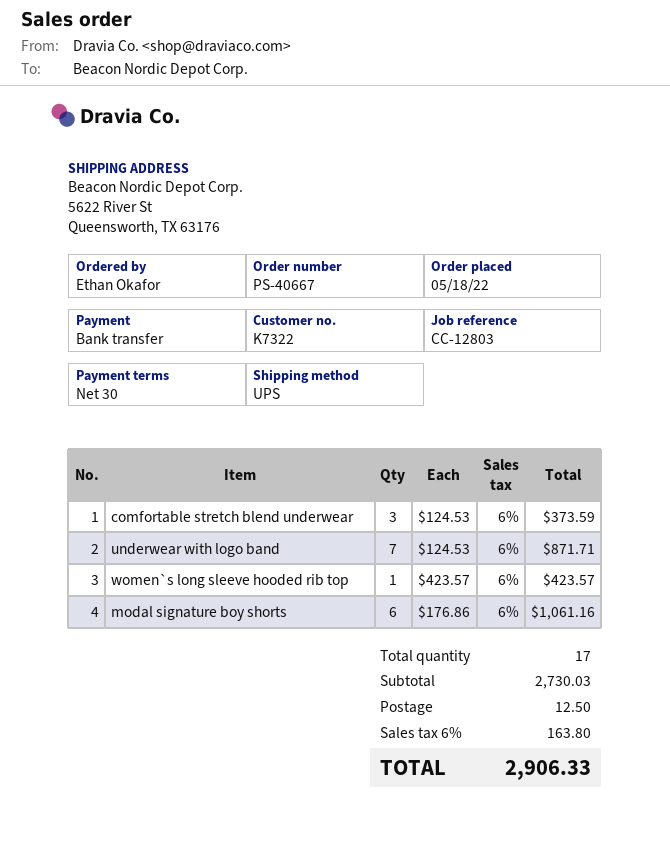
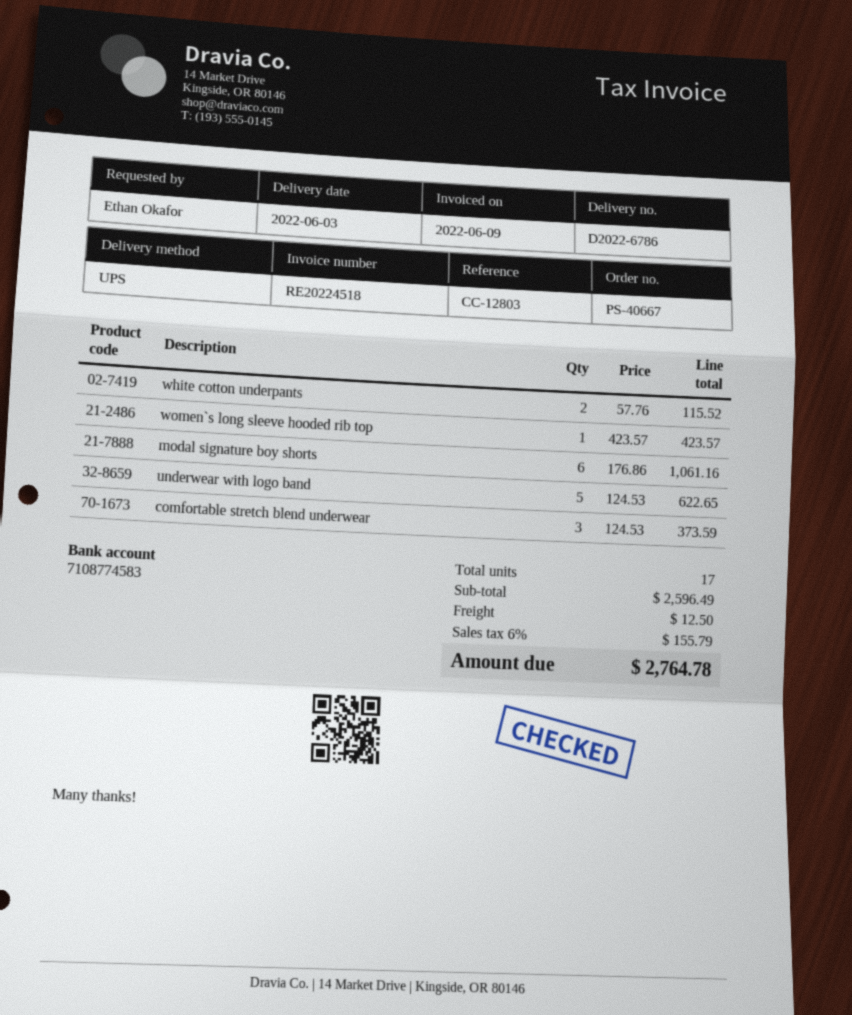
underwear with logo band: 7 x 124.53 = 871.71 -> 5 x 124.53 = 622.65
white cotton underpants: none -> 2 x 57.76 = 115.52
subtotal: 2730.03 -> 2596.49
tax: 6% = 163.80 -> 6% = 155.79
total: 2906.33 -> 2764.78

